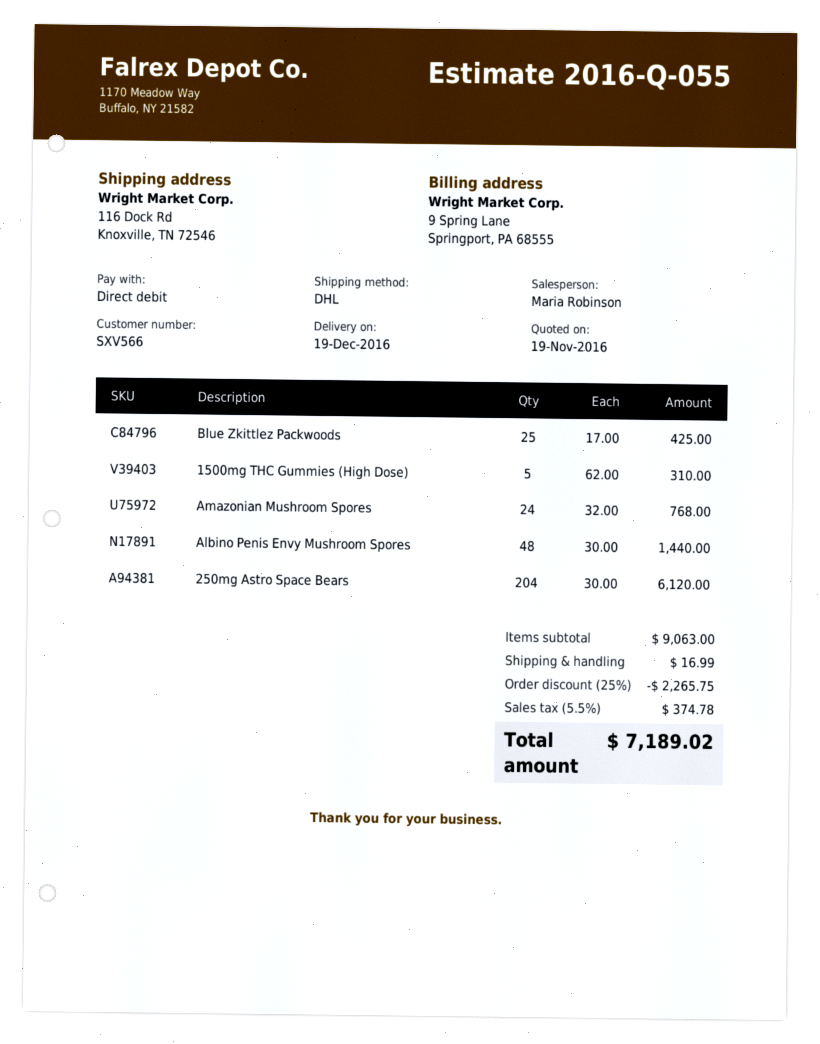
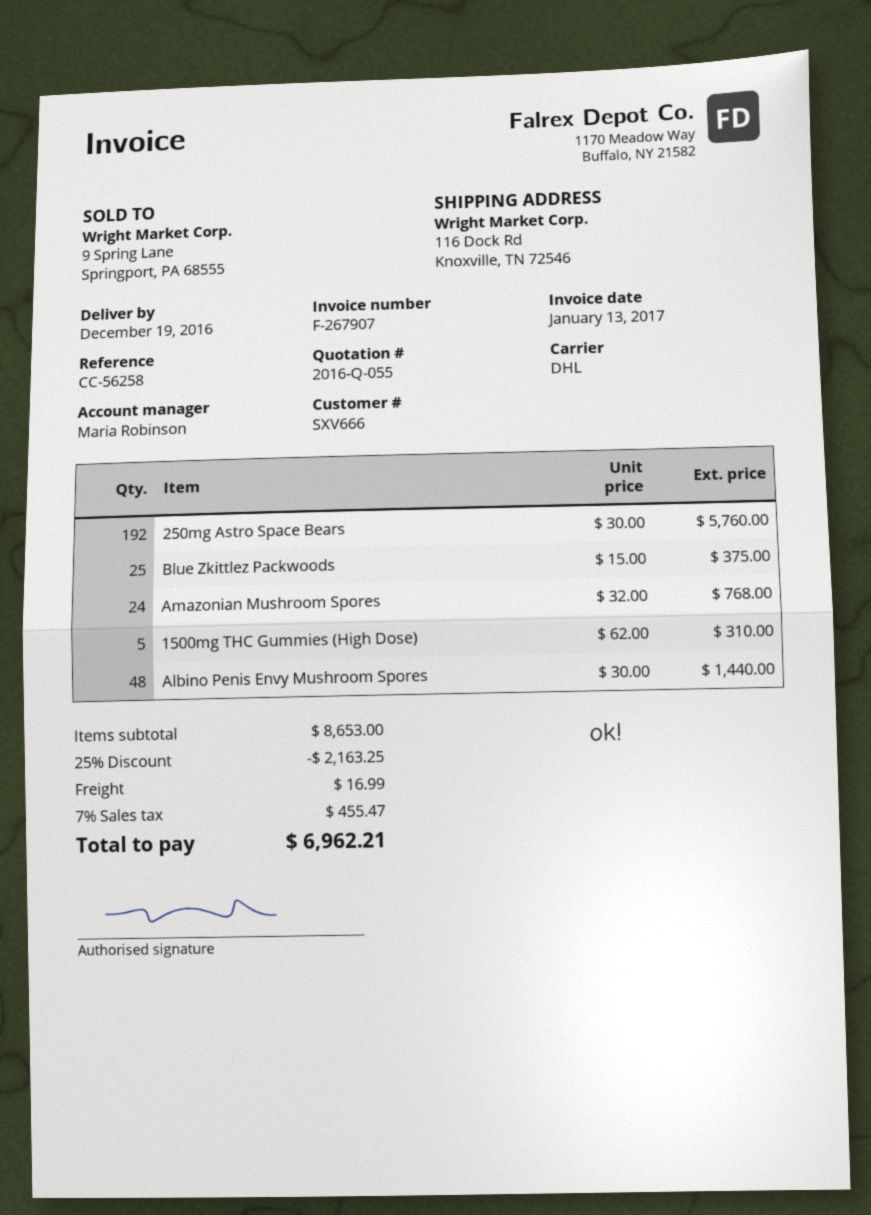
customer number: SXV566 -> SXV666
Blue Zkittlez Packwoods: 25 x 17.00 = 425.00 -> 25 x 15.00 = 375.00
250mg Astro Space Bears: 204 x 30.00 = 6120.00 -> 192 x 30.00 = 5760.00
subtotal: 9063.00 -> 8653.00
discount: 25% = 2265.75 -> 25% = 2163.25
tax: 5.5% = 374.78 -> 7% = 455.47
total: 7189.02 -> 6962.21

